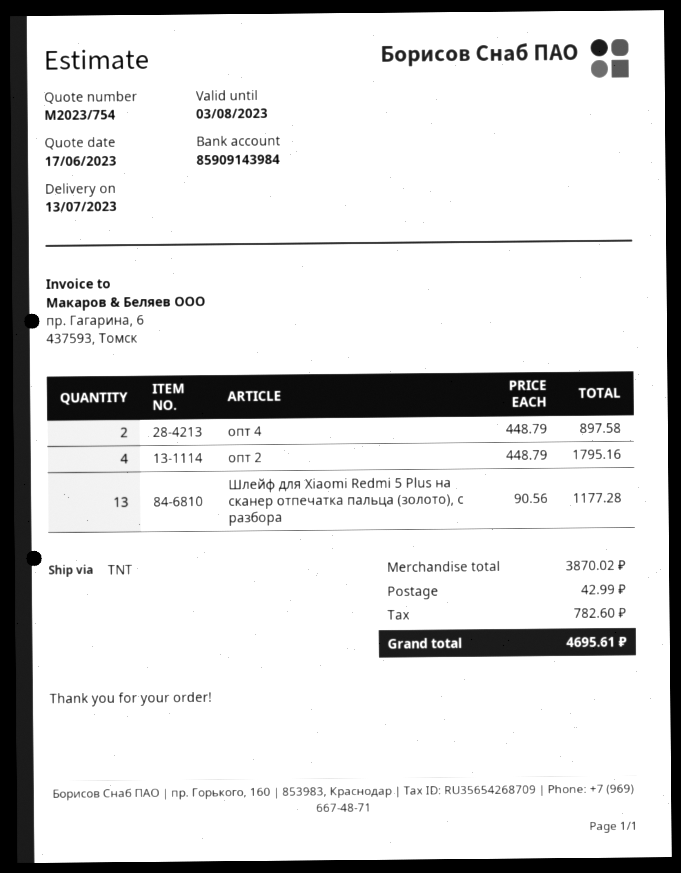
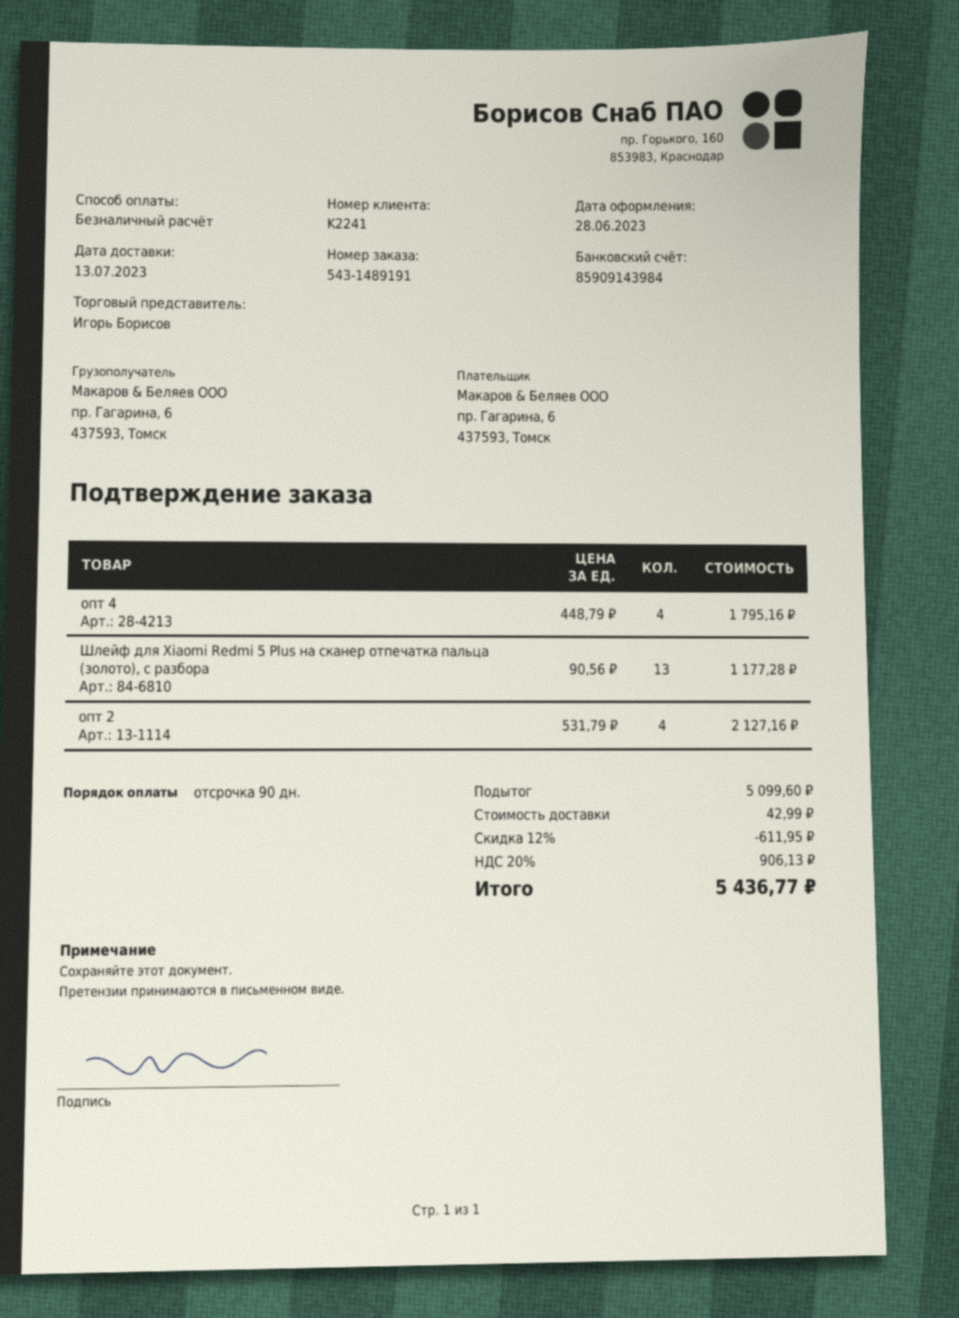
опт 4: 2 x 448.79 = 897.58 -> 4 x 448.79 = 1795.16
опт 2: 4 x 448.79 = 1795.16 -> 4 x 531.79 = 2127.16
subtotal: 3870.02 -> 5099.60
discount: none -> 12% = 611.95
tax: 782.60 -> 906.13
total: 4695.61 -> 5436.77

